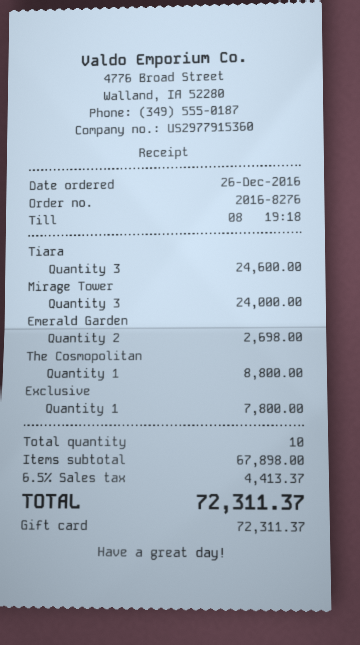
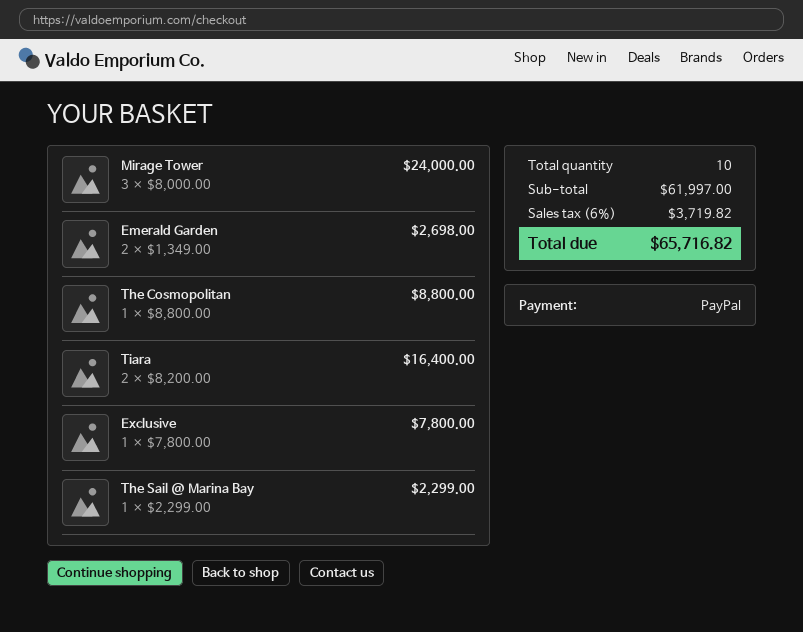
payment method: gift card -> PayPal
Tiara: 3 for 24600.00 -> 2 for 16400.00
The Sail @ Marina Bay: none -> 1 for 2299.00
subtotal: 67898.00 -> 61997.00
tax: 6.5% = 4413.37 -> 6% = 3719.82
total: 72311.37 -> 65716.82

